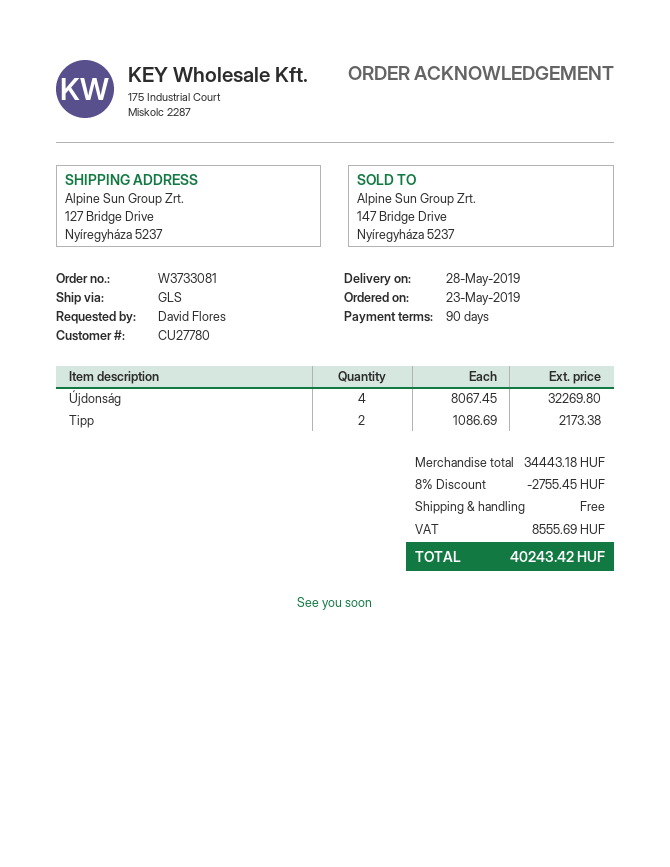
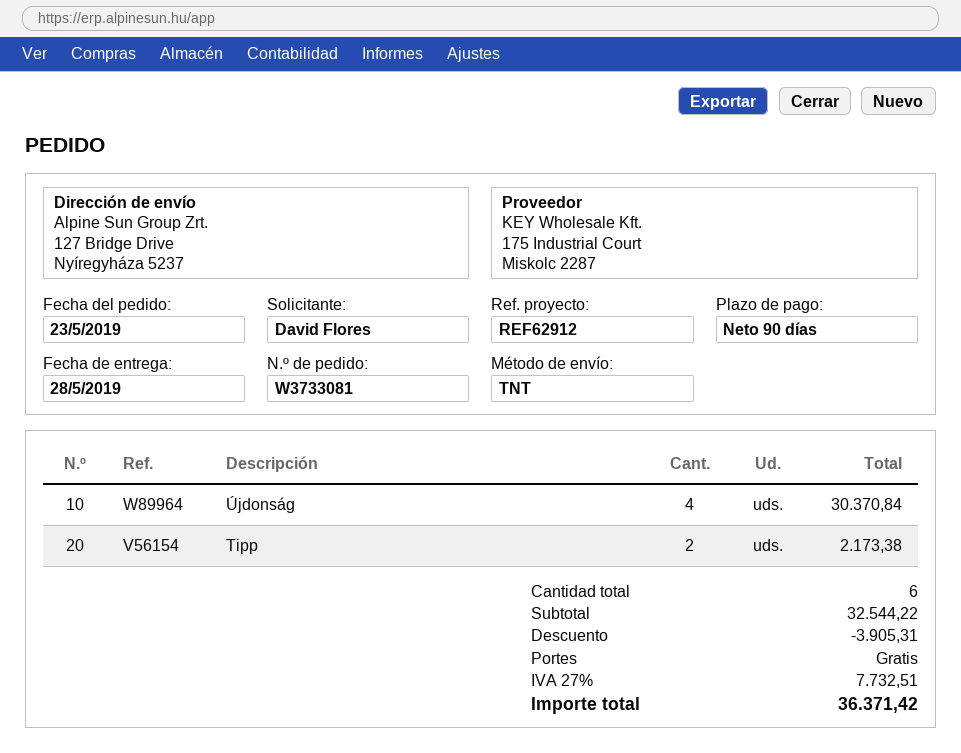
shipping method: GLS -> TNT
Újdonság: 4 for 32269.80 -> 4 for 30370.84
subtotal: 34443.18 -> 32544.22
discount: 2755.45 -> 3905.31
tax: 8555.69 -> 7732.51
total: 40243.42 -> 36371.42

